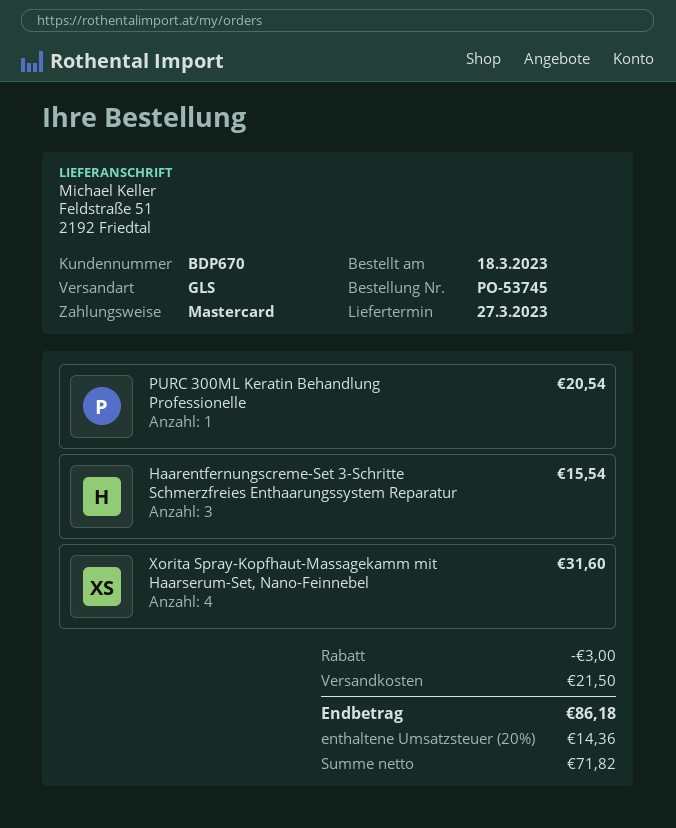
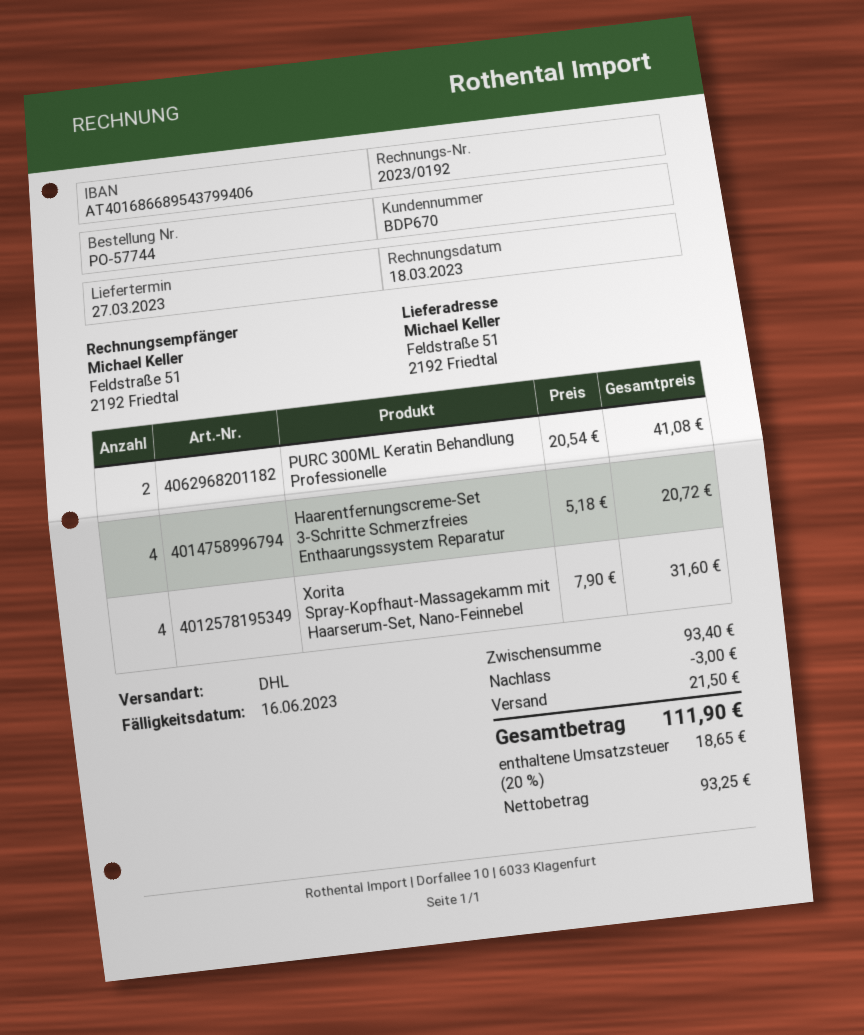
order number: PO-53745 -> PO-57744
shipping method: GLS -> DHL
PURC 300ML Keratin Behandlung Professionelle: 1 for 20.54 -> 2 for 41.08
Haarentfernungscreme-Set 3-Schritte Schmerzfreies Enthaarungssystem Reparatur: 3 for 15.54 -> 4 for 20.72
net: 71.82 -> 93.25
tax: 20% = 14.36 -> 20% = 18.65
total: 86.18 -> 111.90

